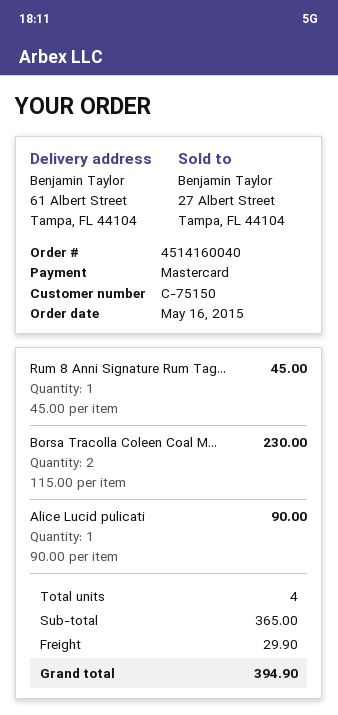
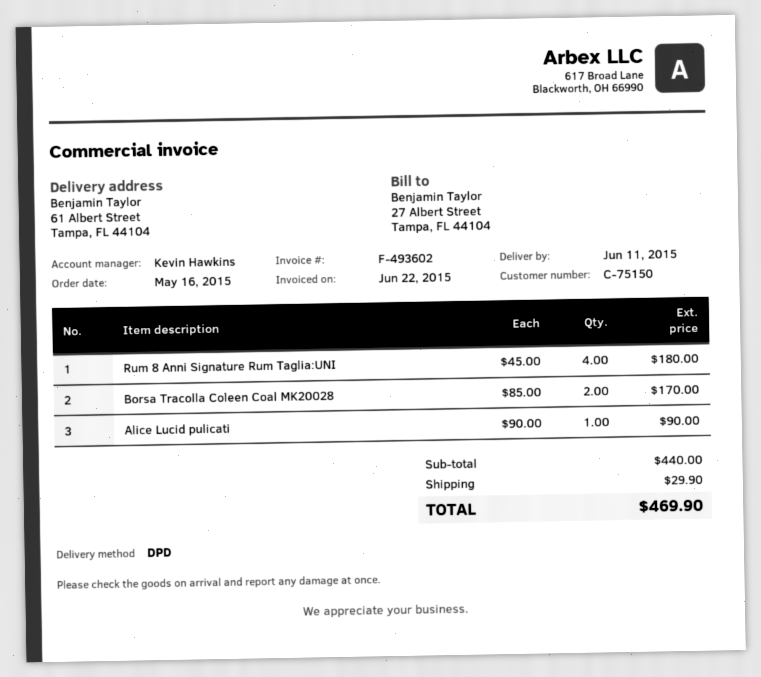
Rum 8 Anni Signature Rum Tag...: 1 x 45.00 = 45.00 -> 4 x 45.00 = 180.00
Borsa Tracolla Coleen Coal M...: 2 x 115.00 = 230.00 -> 2 x 85.00 = 170.00
subtotal: 365.00 -> 440.00
total: 394.90 -> 469.90

